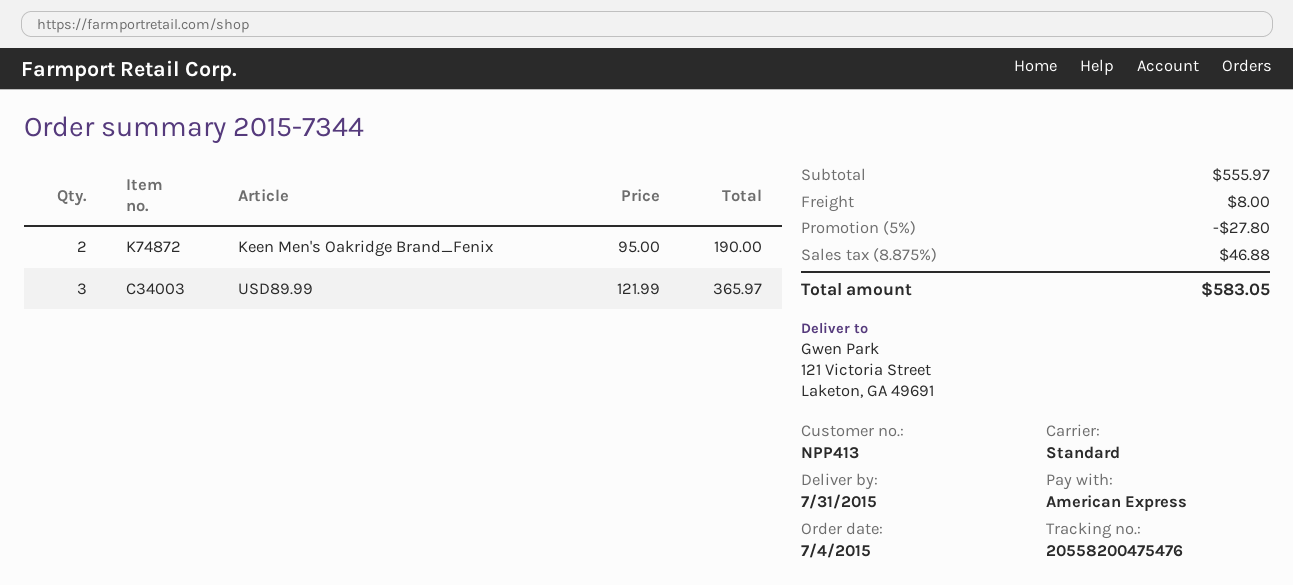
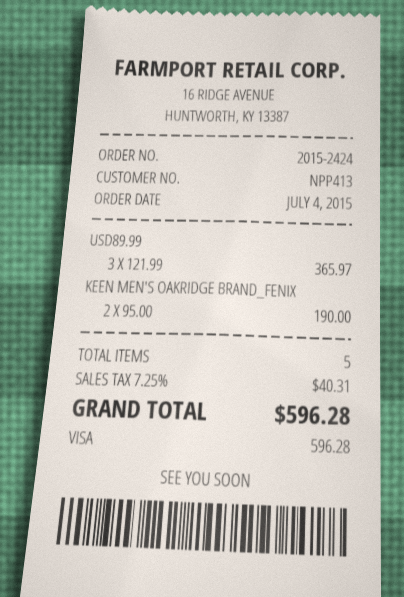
order number: 2015-7344 -> 2015-2424
payment method: American Express -> Visa
discount: 5% = 27.80 -> none
shipping: 8.00 -> none
tax: 8.875% = 46.88 -> 7.25% = 40.31
total: 583.05 -> 596.28

